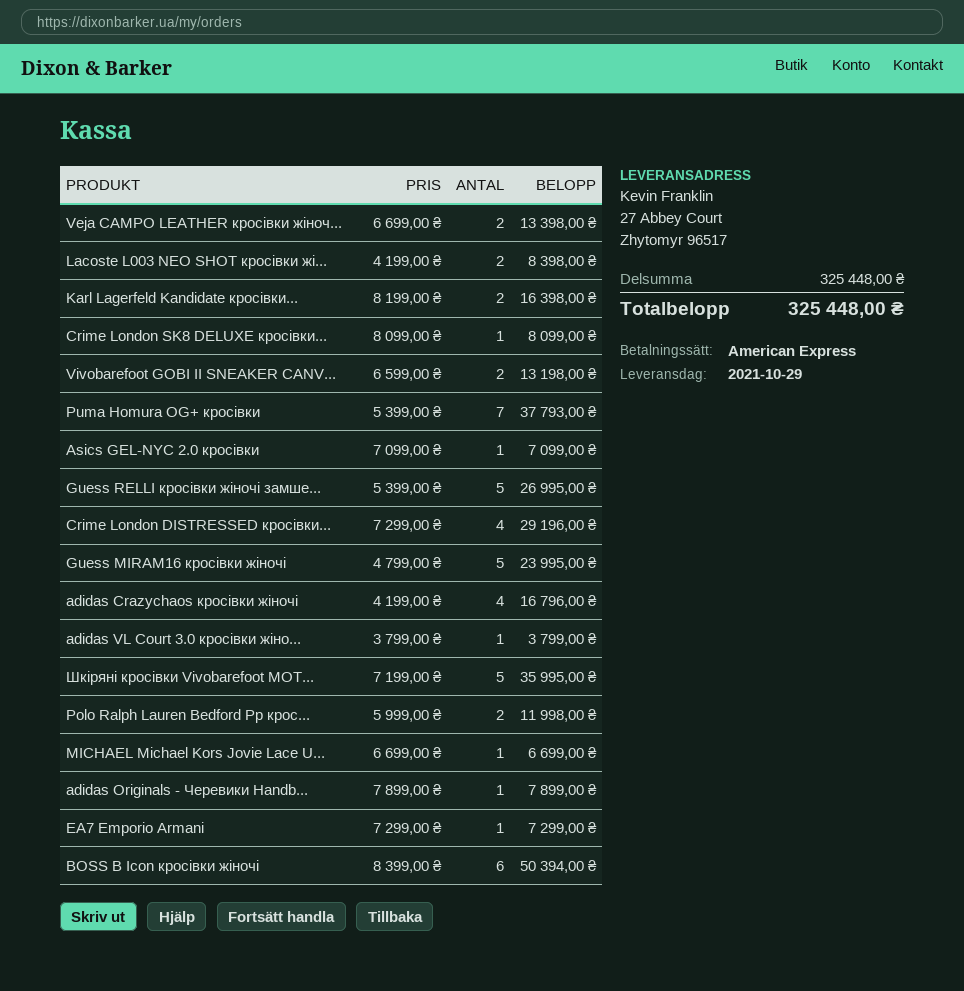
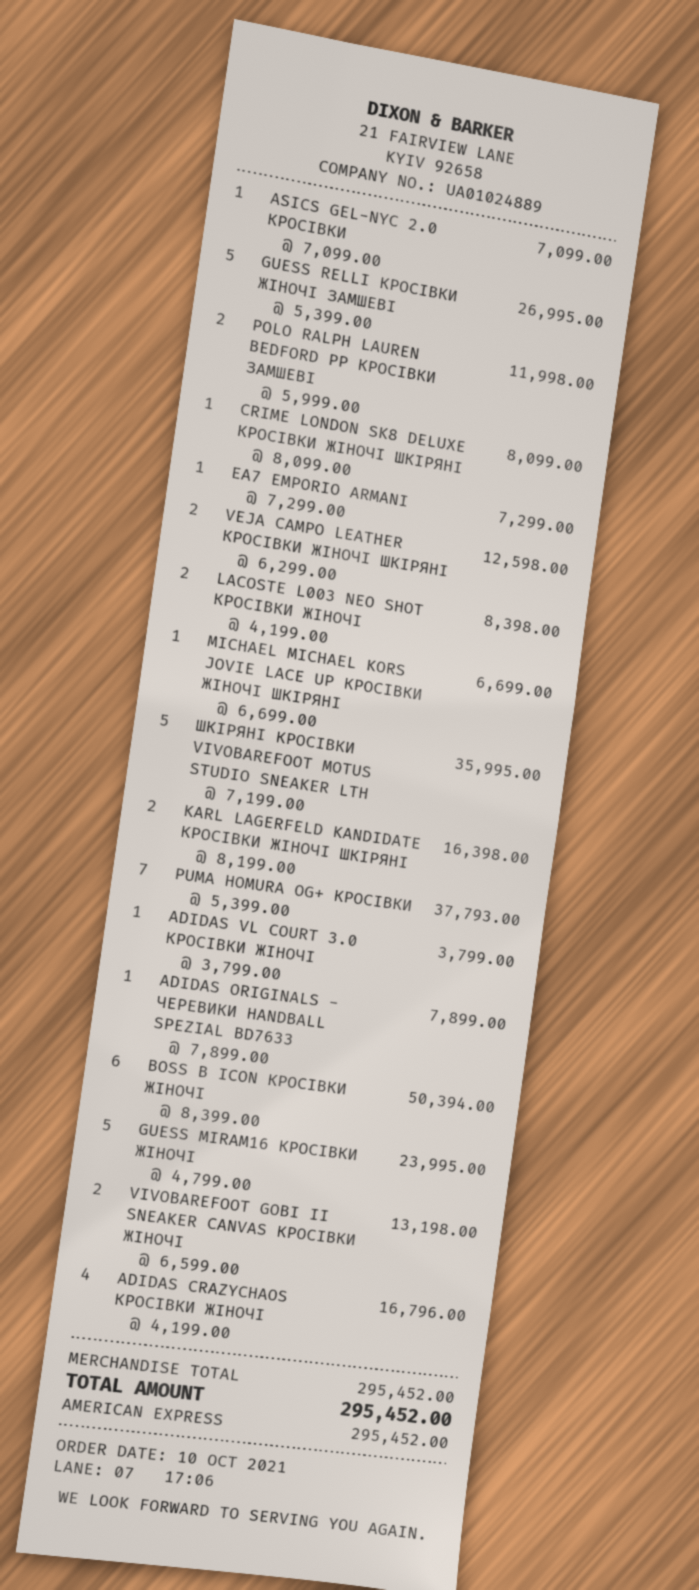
Veja CAMPO LEATHER кросівки жіноч...: 2 x 6699.00 = 13398.00 -> 2 x 6299.00 = 12598.00
Crime London DISTRESSED кросівки...: 4 x 7299.00 = 29196.00 -> none
subtotal: 325448.00 -> 295452.00
total: 325448.00 -> 295452.00

